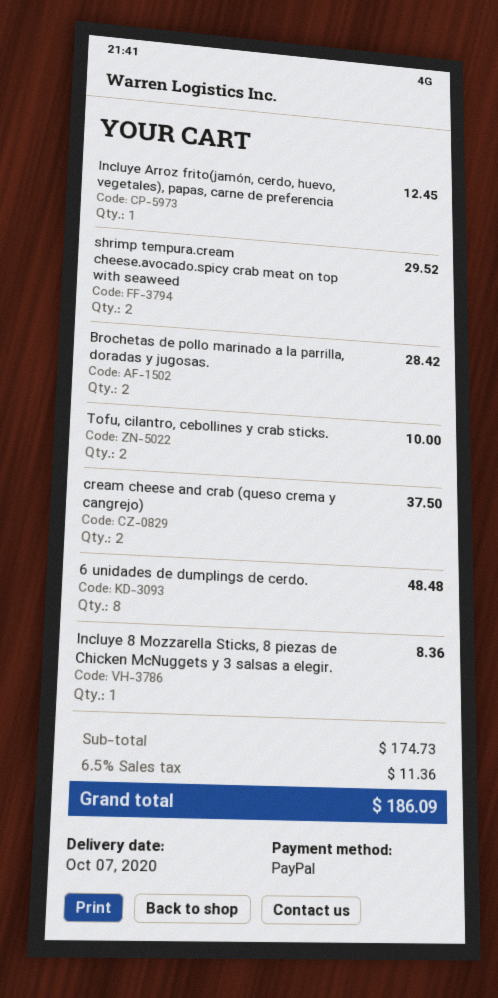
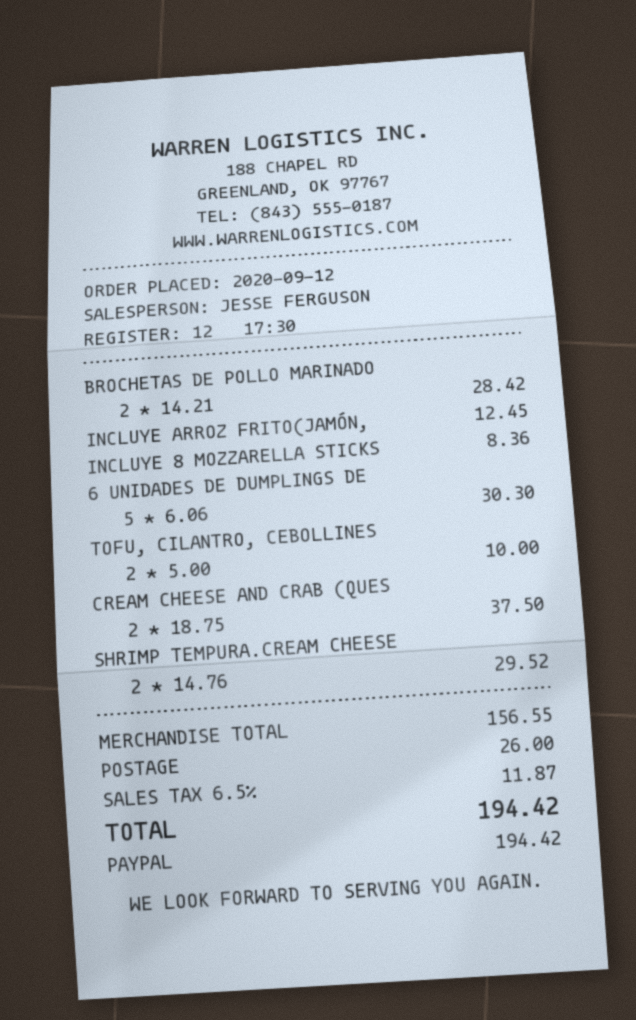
6 unidades de dumplings de cerdo.: 8 for 48.48 -> 5 for 30.30
subtotal: 174.73 -> 156.55
shipping: none -> 26.00
tax: 6.5% = 11.36 -> 6.5% = 11.87
total: 186.09 -> 194.42

